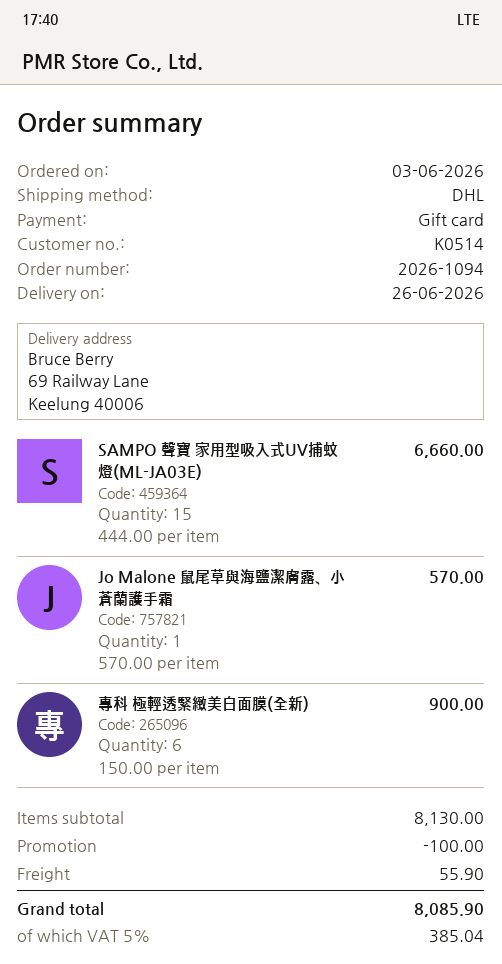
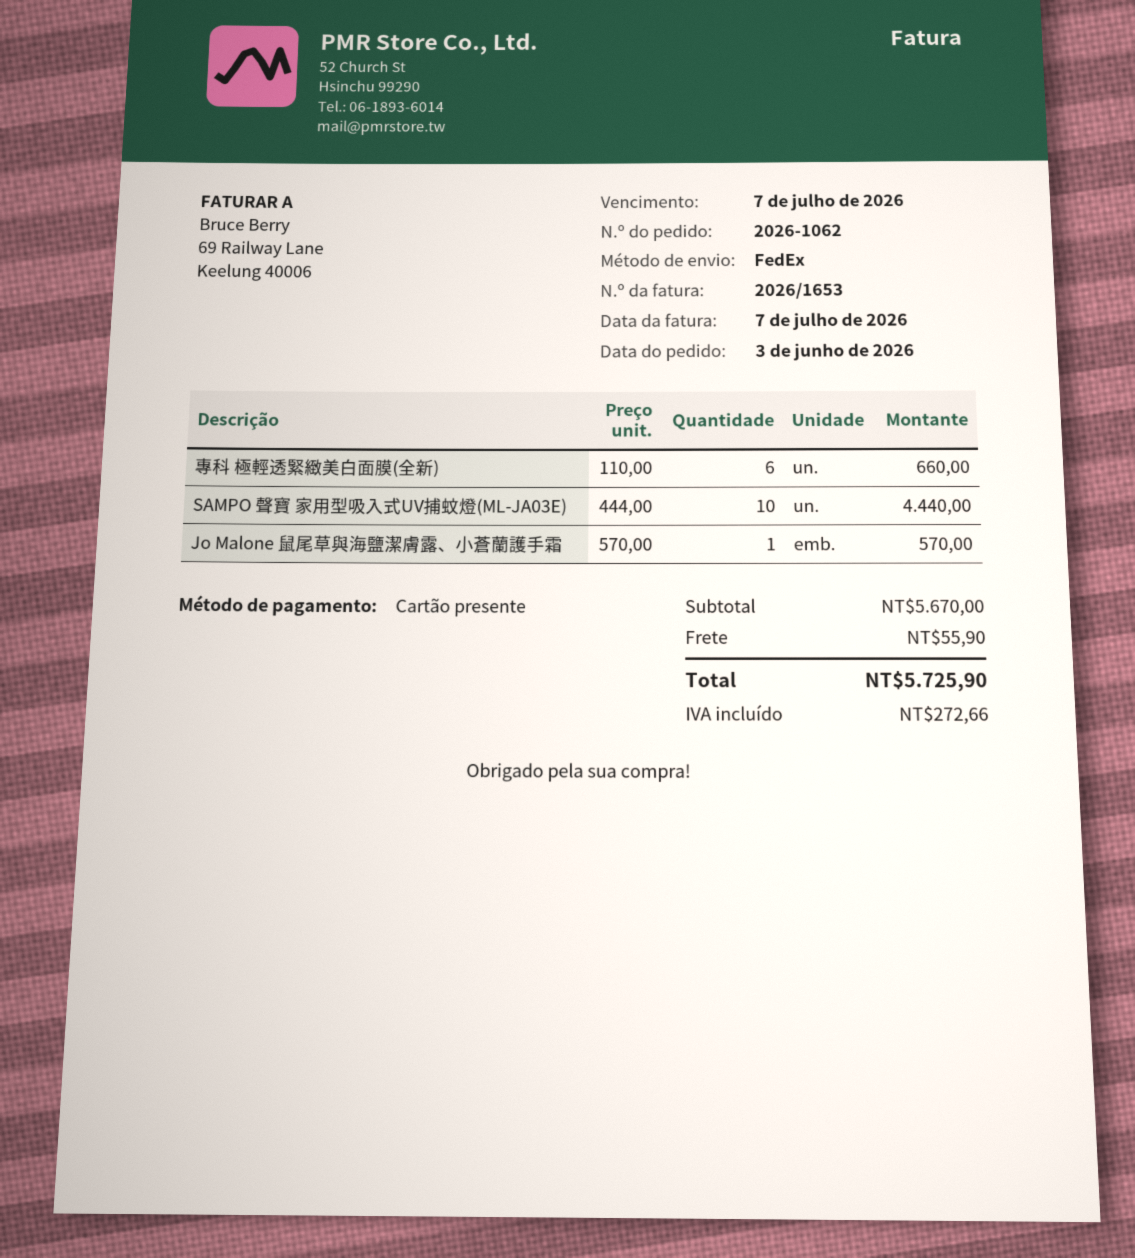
order number: 2026-1094 -> 2026-1062
shipping method: DHL -> FedEx
SAMPO 聲寶 家用型吸入式UV捕蚊燈(ML-JA03E): 15 x 444.00 = 6660.00 -> 10 x 444.00 = 4440.00
專科 極輕透緊緻美白面膜(全新): 6 x 150.00 = 900.00 -> 6 x 110.00 = 660.00
subtotal: 8130.00 -> 5670.00
discount: 100.00 -> none
tax: 385.04 -> 272.66
total: 8085.90 -> 5725.90

